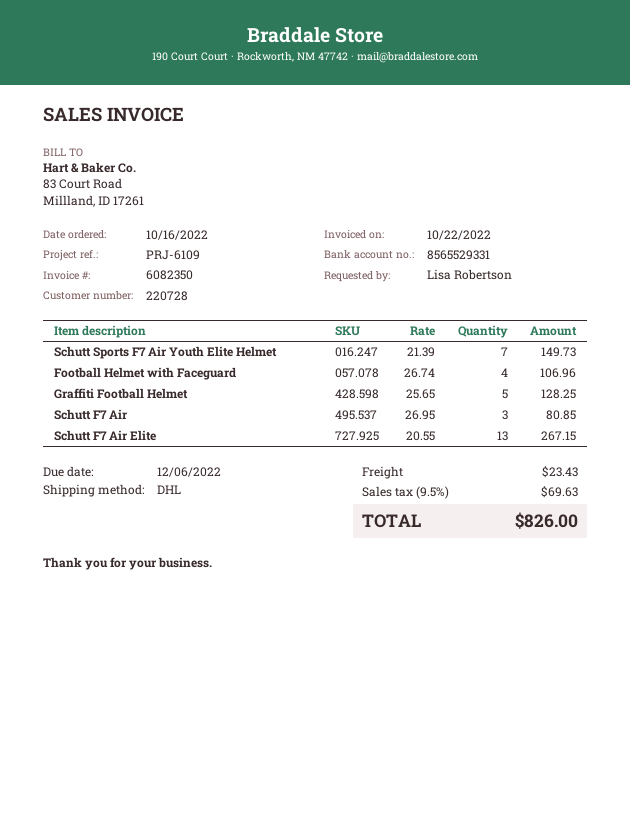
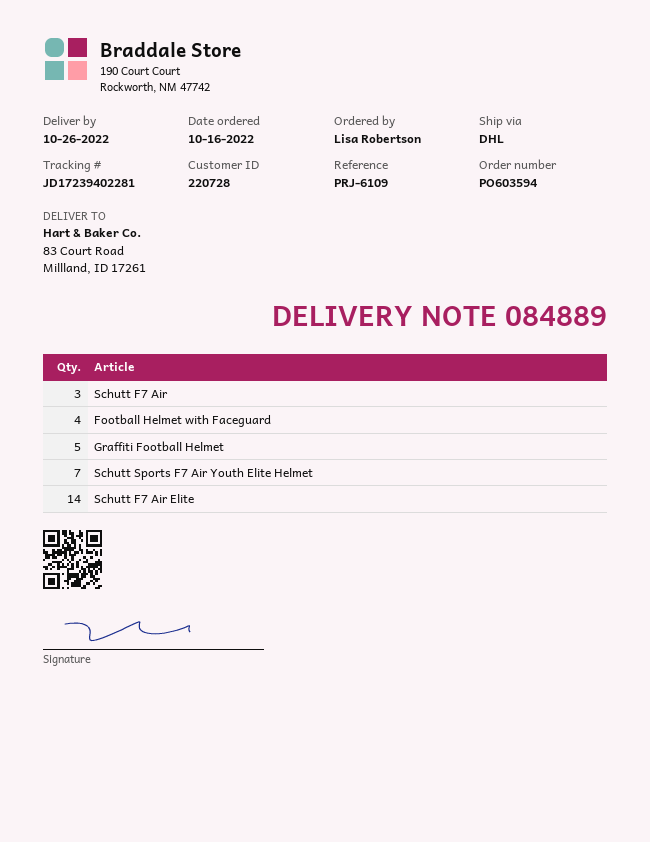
Schutt F7 Air Elite: 13 -> 14

